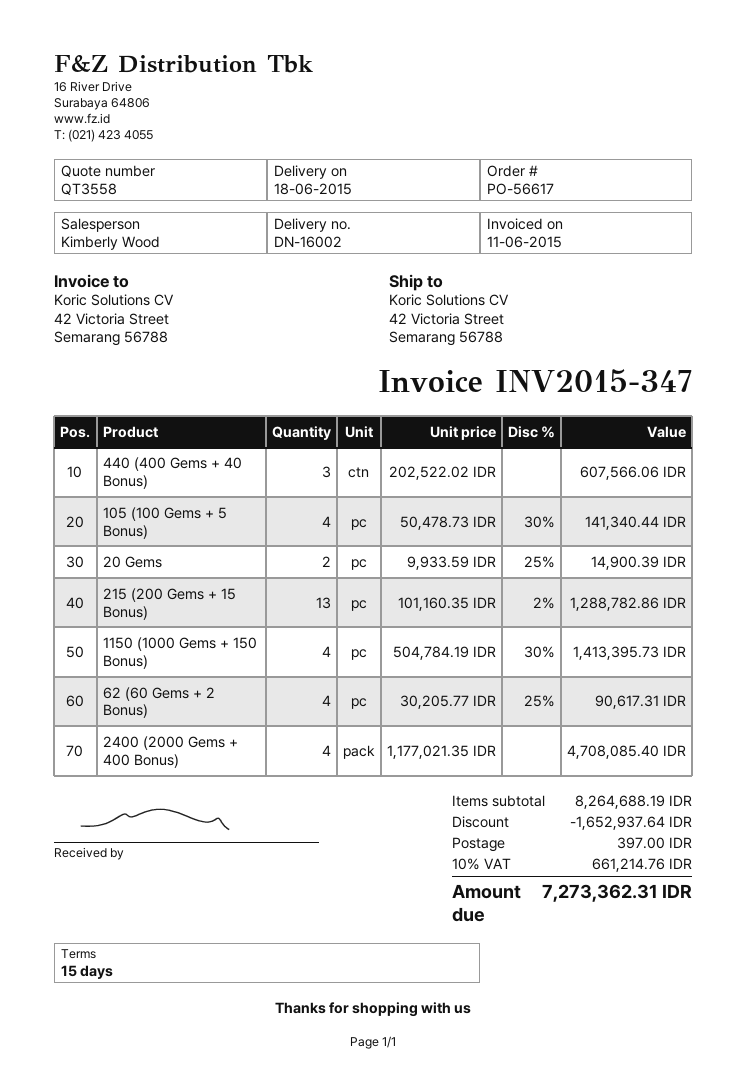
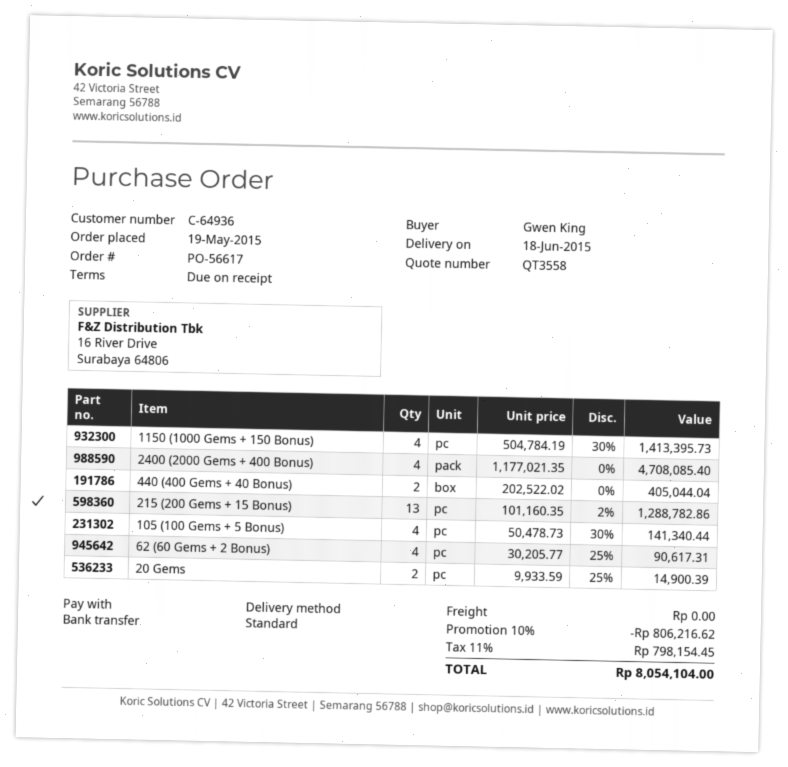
payment terms: 15 days -> on receipt
440 (400 Gems + 40 Bonus): 3 x 202522.02 = 607566.06 -> 2 x 202522.02 = 405044.04
discount: 1652937.64 -> 806216.62
shipping: 397.00 -> 0.00
tax: 10% = 661214.76 -> 11% = 798154.45
total: 7273362.31 -> 8054104.00

